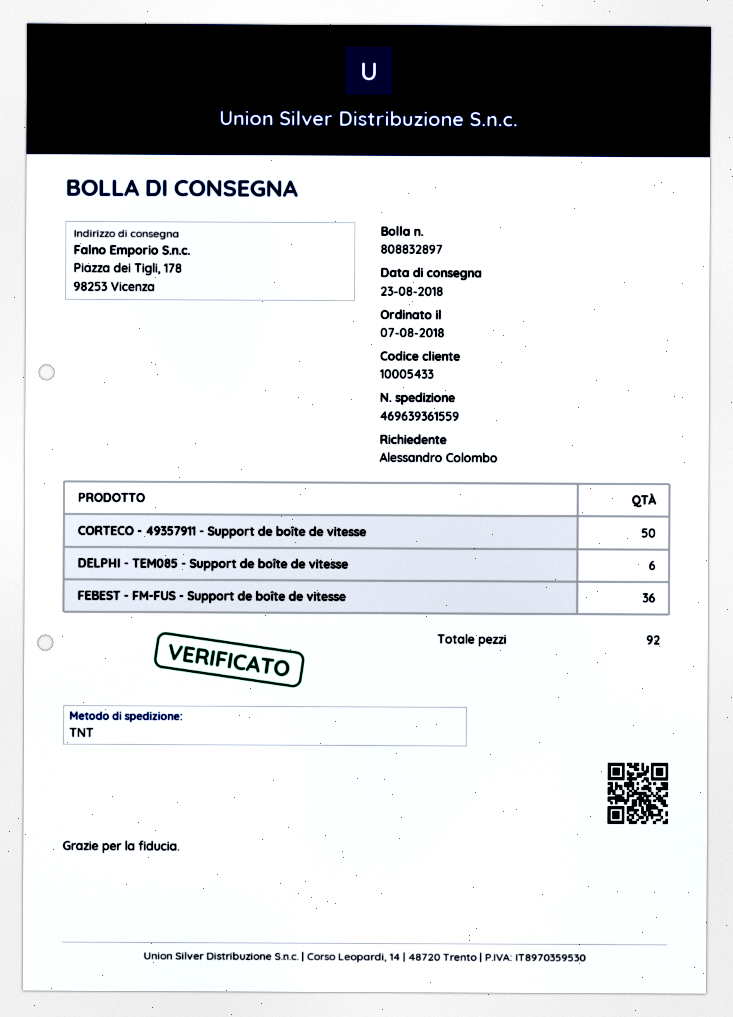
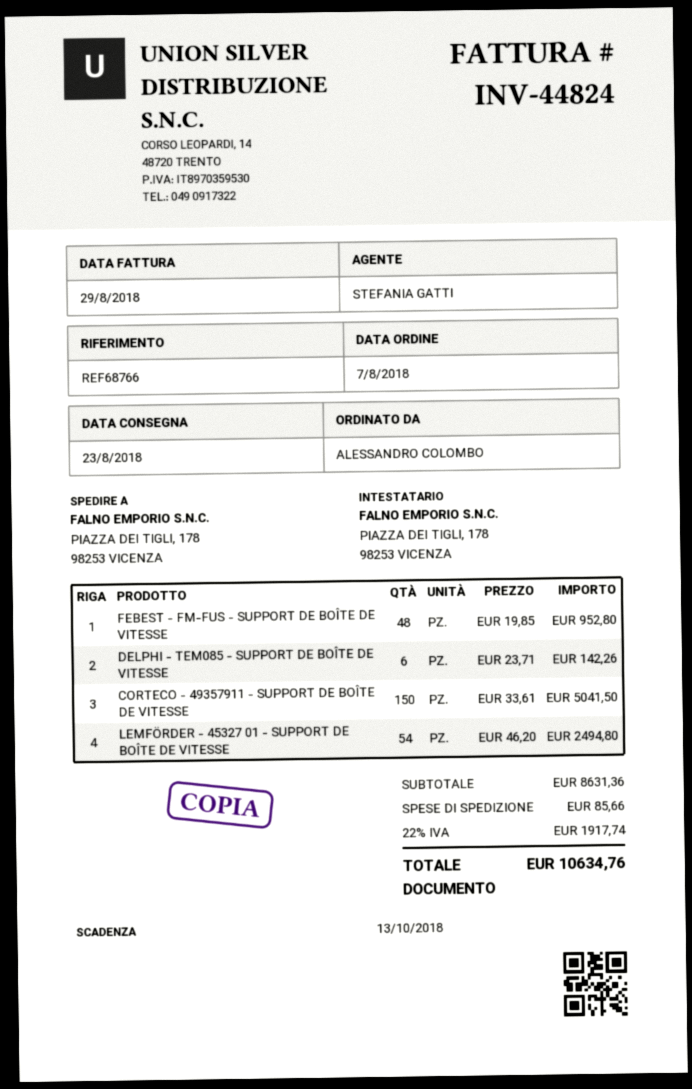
CORTECO - 49357911 - Support de boîte de vitesse: 50 -> 150
FEBEST - FM-FUS - Support de boîte de vitesse: 36 -> 48
LEMFÖRDER - 45327 01 - SUPPORT DE BOÎTE DE VITESSE: none -> 54

